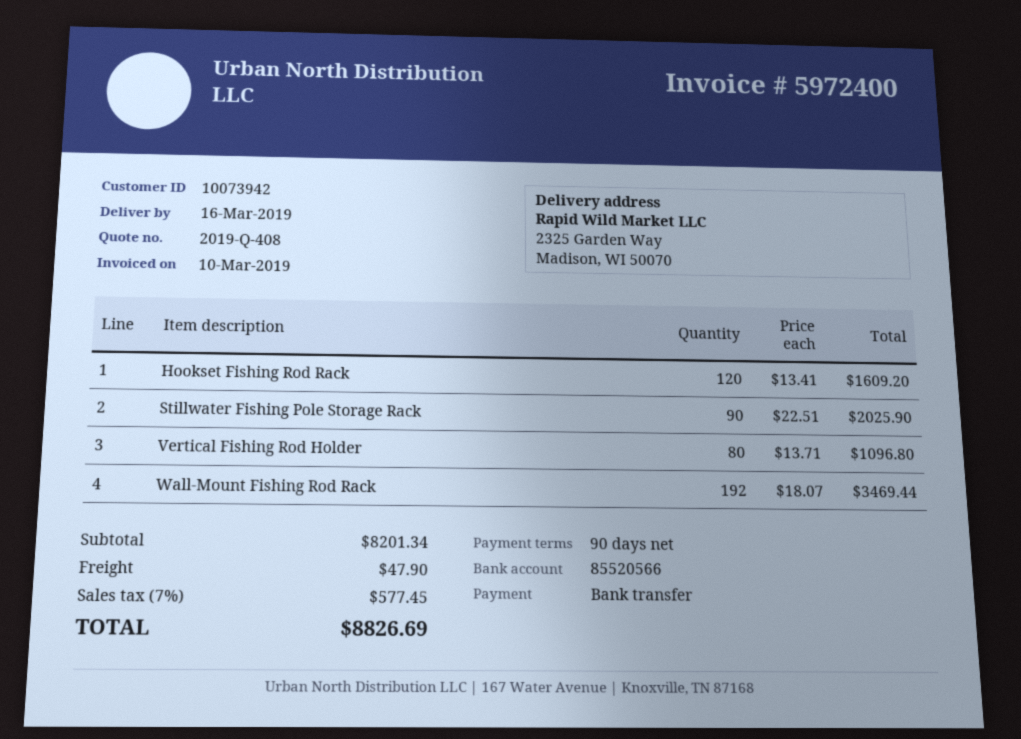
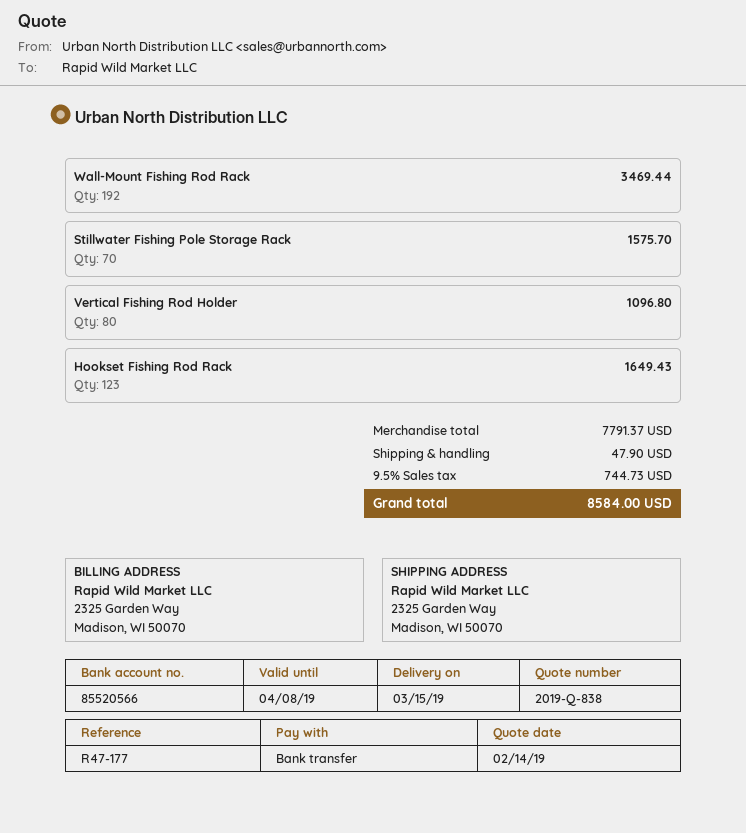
quote number: 2019-Q-408 -> 2019-Q-838
delivery date: 2019-03-16 -> 2019-03-15
Hookset Fishing Rod Rack: 120 for 1609.20 -> 123 for 1649.43
Stillwater Fishing Pole Storage Rack: 90 for 2025.90 -> 70 for 1575.70
subtotal: 8201.34 -> 7791.37
tax: 7% = 577.45 -> 9.5% = 744.73
total: 8826.69 -> 8584.00

